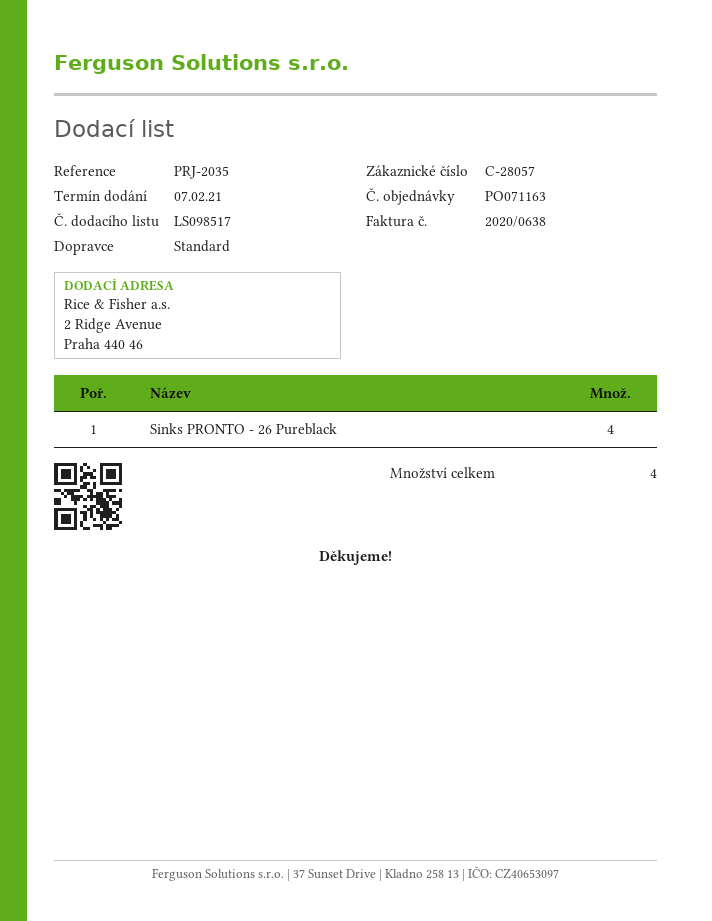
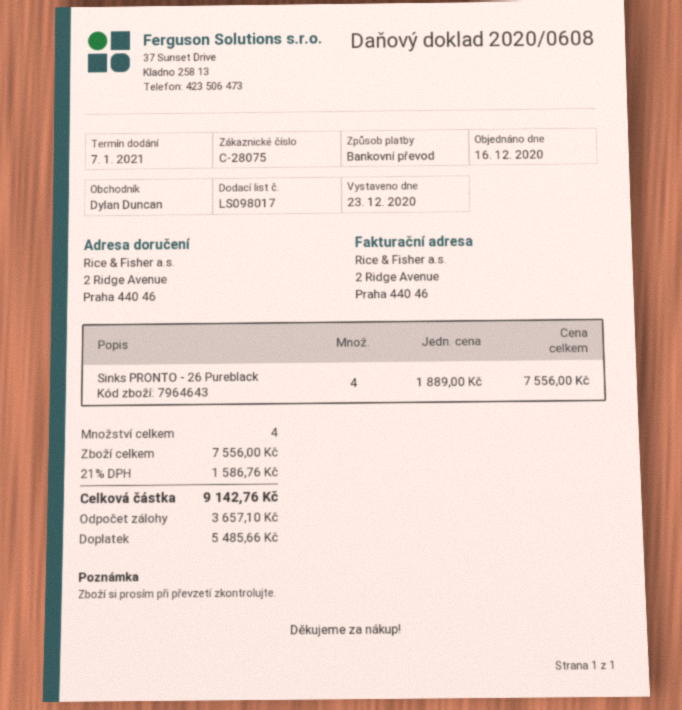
delivery note number: LS098517 -> LS098017
delivery date: 2021-02-07 -> 2021-01-07
invoice number: 2020/0638 -> 2020/0608
customer number: C-28057 -> C-28075

